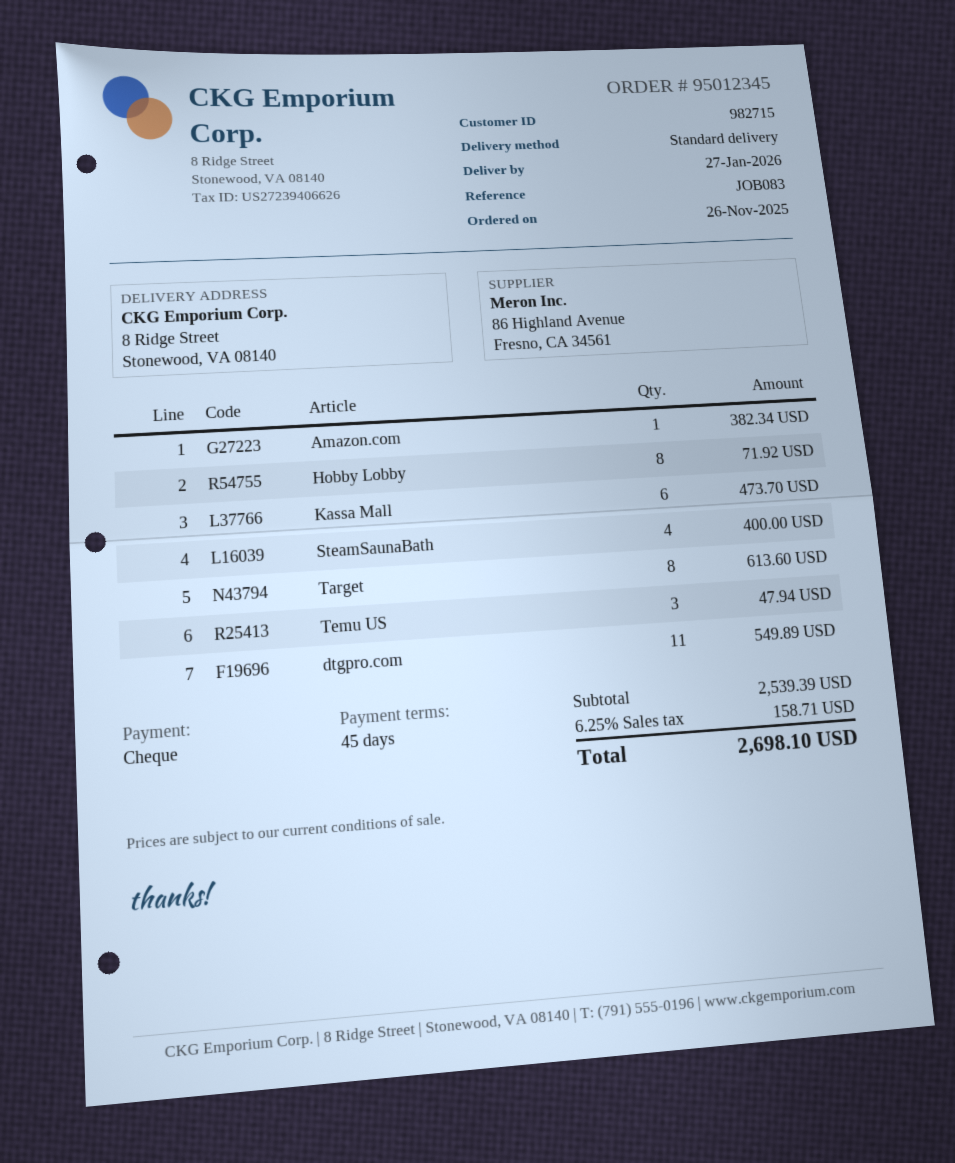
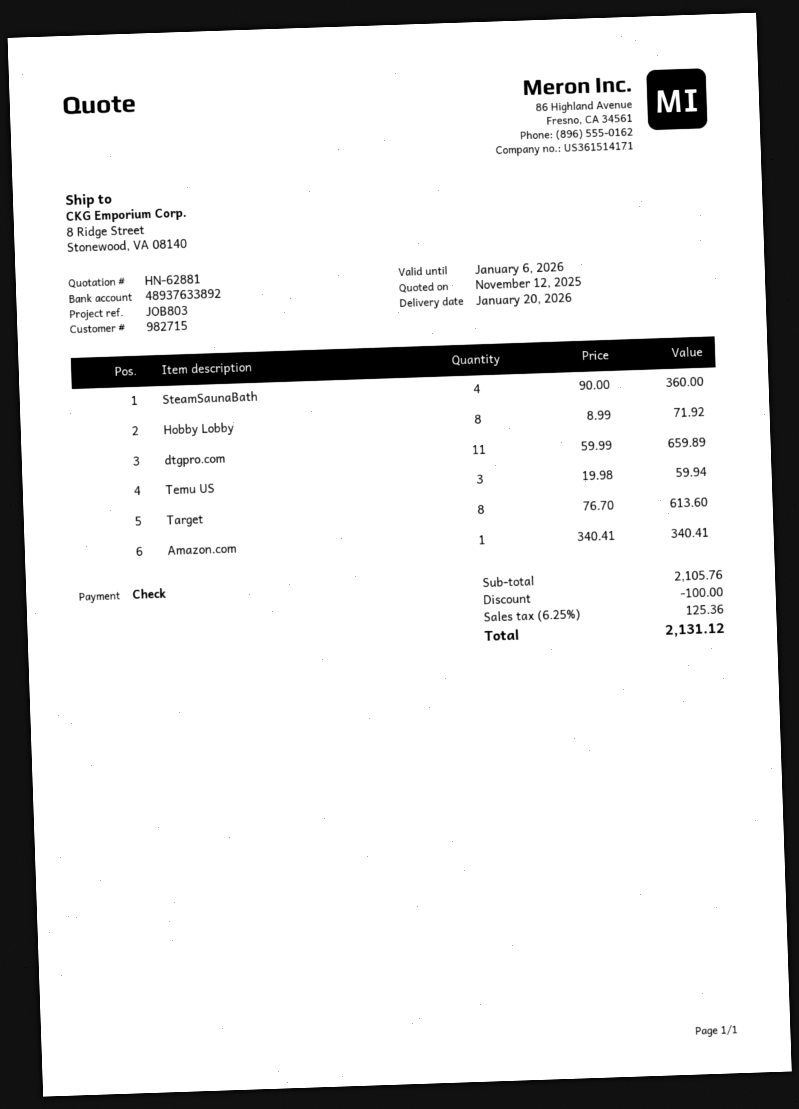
delivery date: 2026-01-27 -> 2026-01-20
reference: JOB083 -> JOB803
Amazon.com: 1 for 382.34 -> 1 for 340.41
Kassa Mall: 6 for 473.70 -> none
SteamSaunaBath: 4 for 400.00 -> 4 for 360.00
Temu US: 3 for 47.94 -> 3 for 59.94
dtgpro.com: 11 for 549.89 -> 11 for 659.89
subtotal: 2539.39 -> 2105.76
discount: none -> 100.00
tax: 6.25% = 158.71 -> 6.25% = 125.36
total: 2698.10 -> 2131.12

